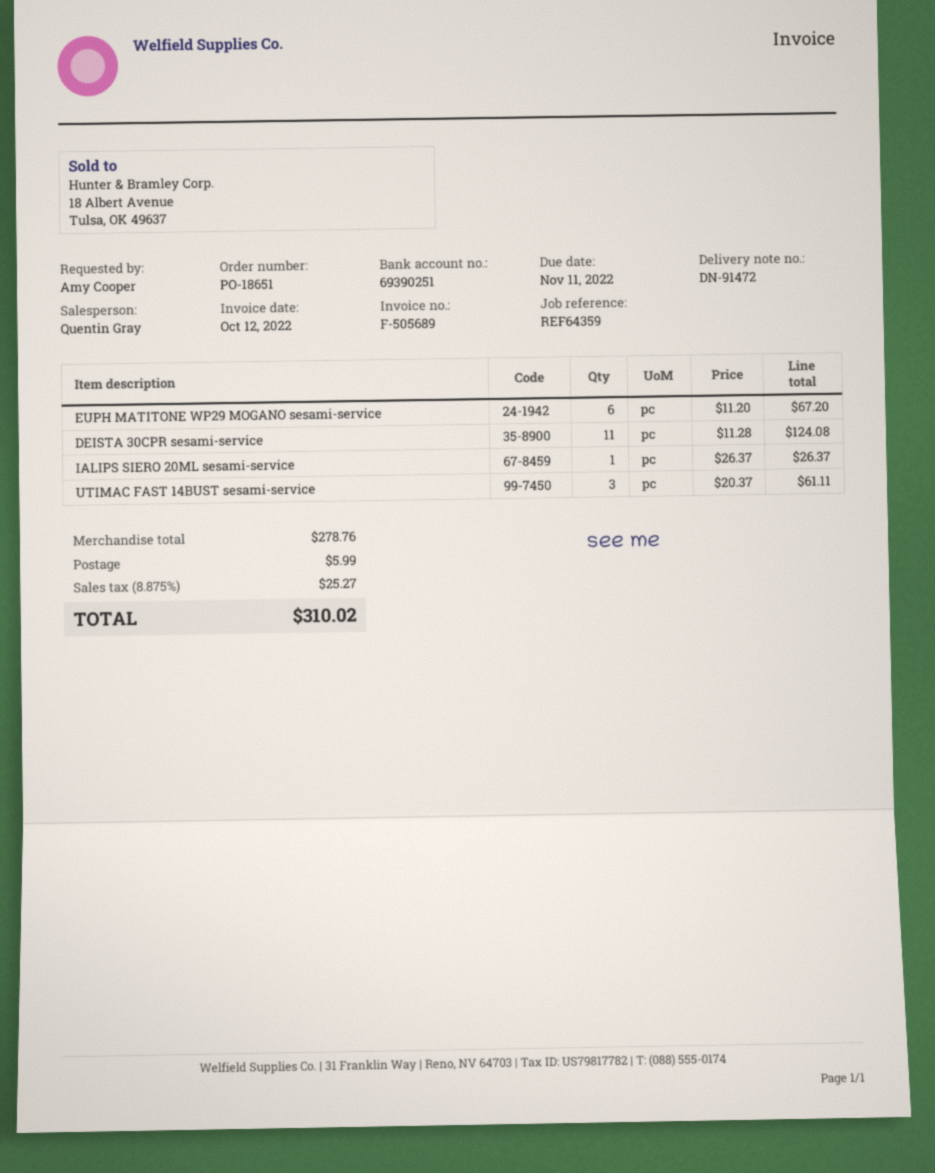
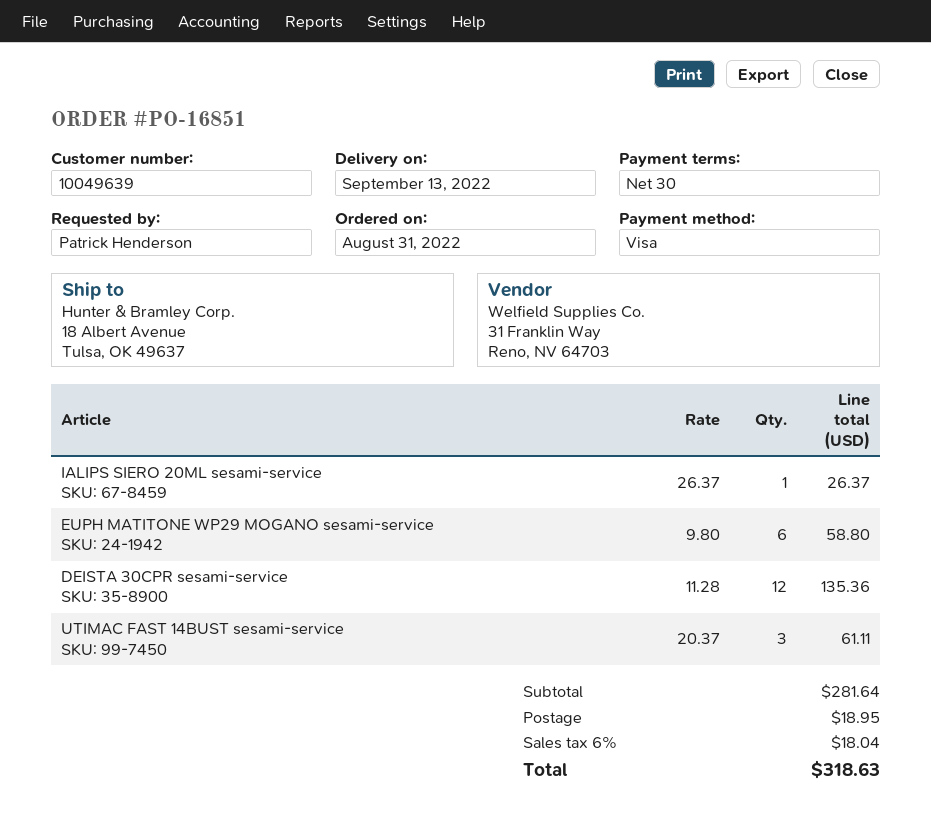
order number: PO-18651 -> PO-16851
ordered by: Amy Cooper -> Patrick Henderson
EUPH MATITONE WP29 MOGANO sesami-service: 6 x 11.20 = 67.20 -> 6 x 9.80 = 58.80
DEISTA 30CPR sesami-service: 11 x 11.28 = 124.08 -> 12 x 11.28 = 135.36
subtotal: 278.76 -> 281.64
shipping: 5.99 -> 18.95
tax: 8.875% = 25.27 -> 6% = 18.04
total: 310.02 -> 318.63

